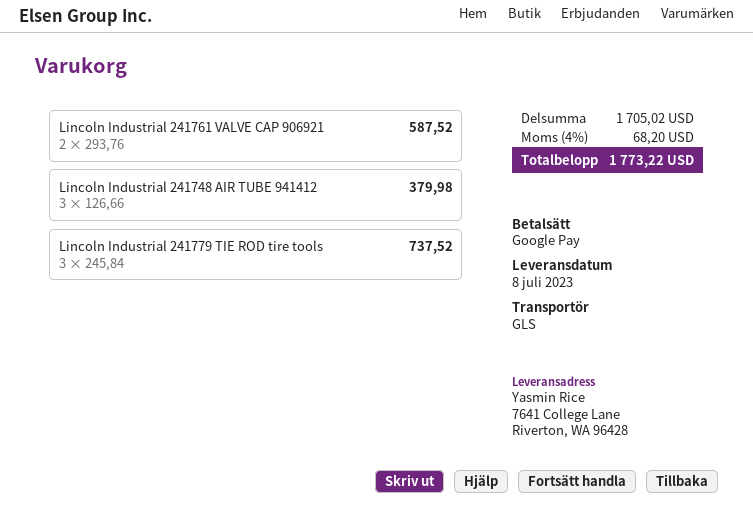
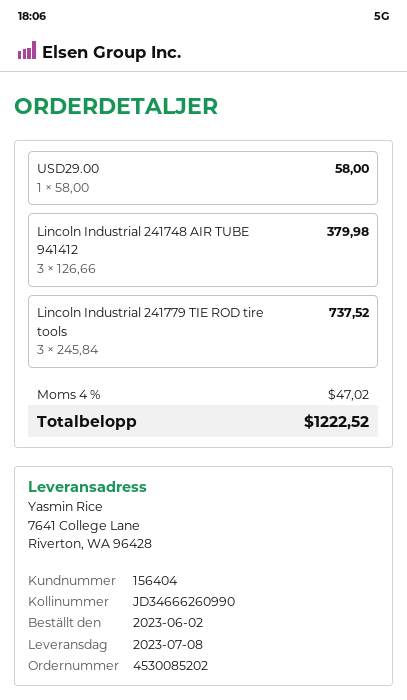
Lincoln Industrial 241761 VALVE CAP 906921: 2 x 293.76 = 587.52 -> none
USD29.00: none -> 1 x 58.00 = 58.00
tax: 4% = 68.20 -> 4% = 47.02
total: 1773.22 -> 1222.52

